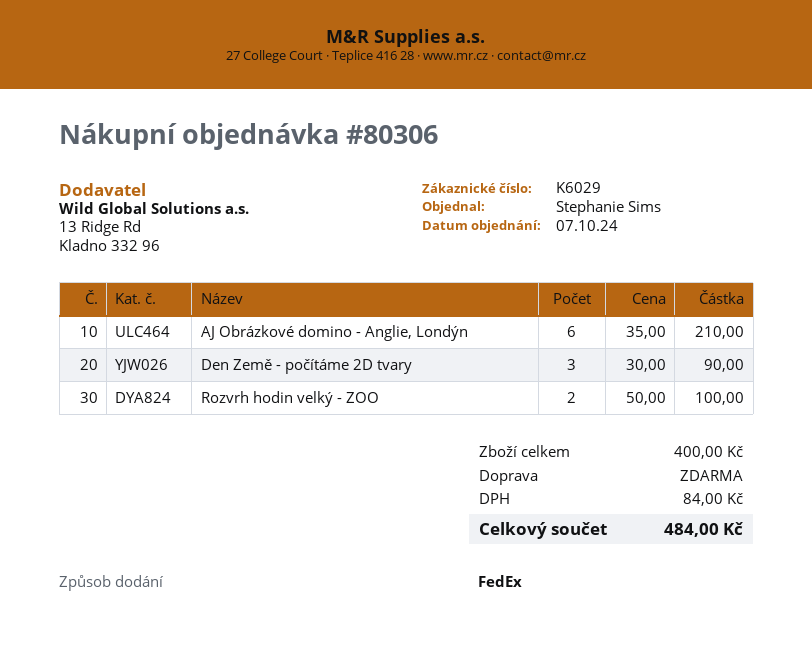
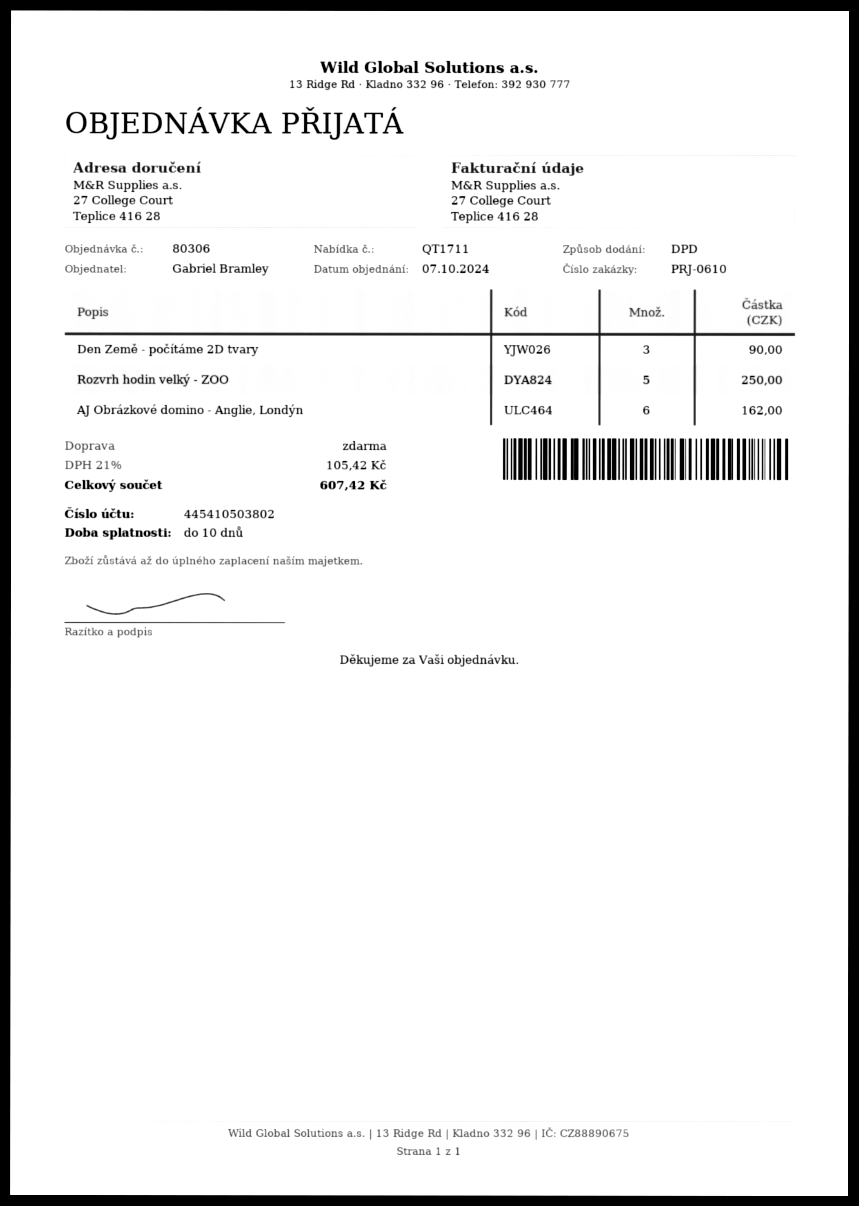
ordered by: Stephanie Sims -> Gabriel Bramley
shipping method: FedEx -> DPD
AJ Obrázkové domino - Anglie, Londýn: 6 for 210.00 -> 6 for 162.00
Rozvrh hodin velký - ZOO: 2 for 100.00 -> 5 for 250.00
tax: 84.00 -> 105.42
total: 484.00 -> 607.42

